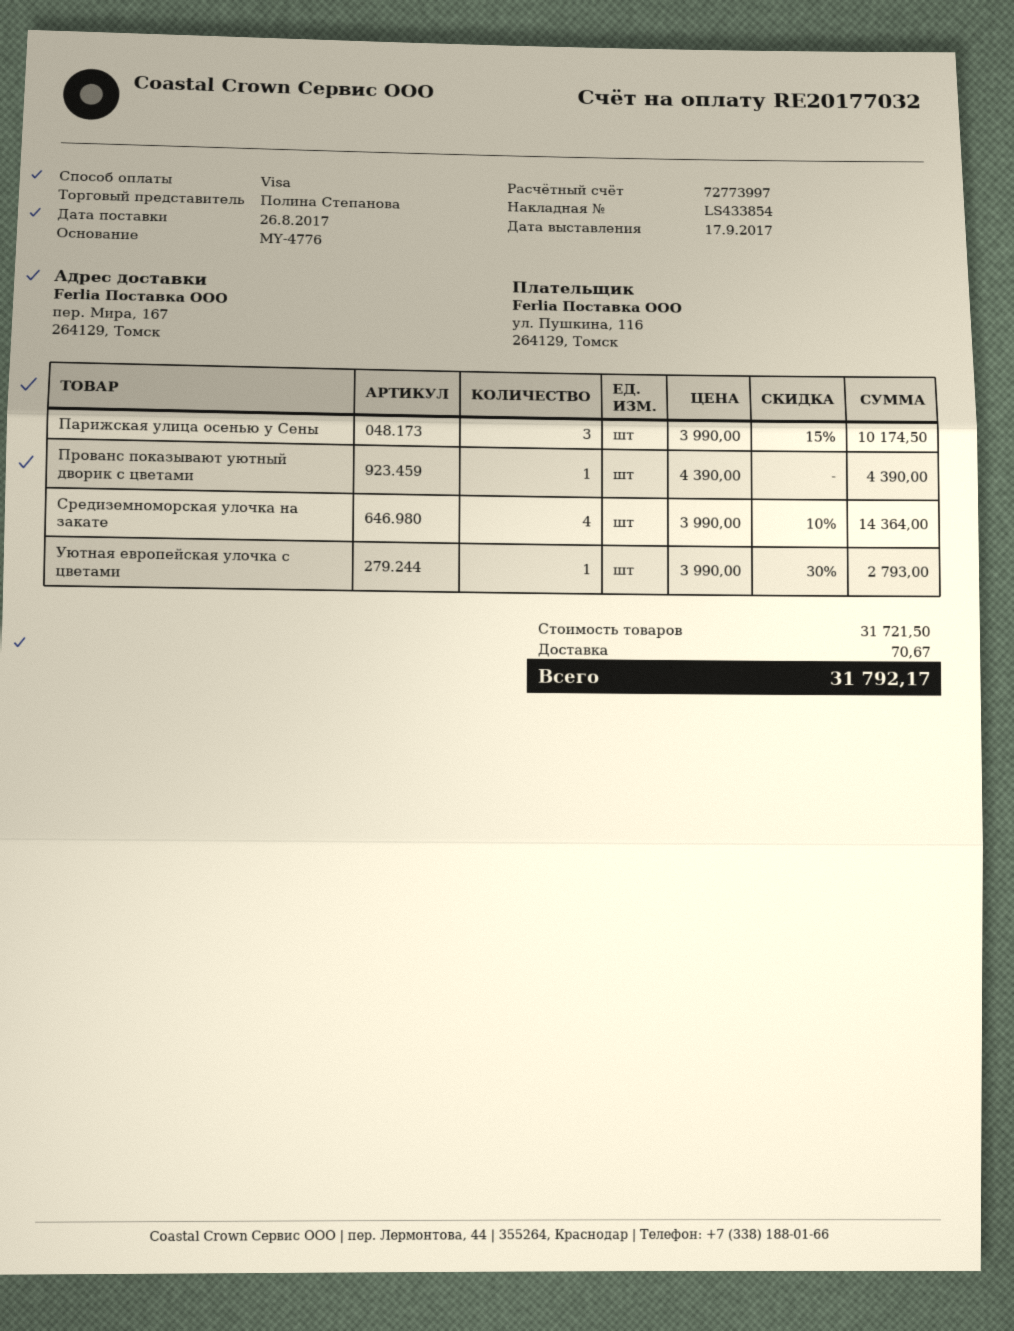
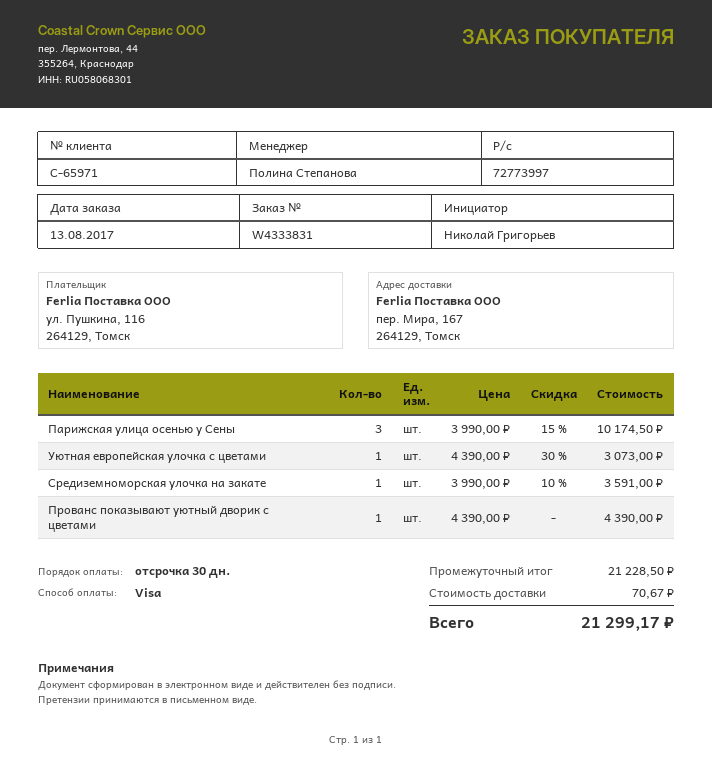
Средиземноморская улочка на закате: 4 x 3990.00 - 10% = 14364.00 -> 1 x 3990.00 - 10% = 3591.00
Уютная европейская улочка с цветами: 1 x 3990.00 - 30% = 2793.00 -> 1 x 4390.00 - 30% = 3073.00
subtotal: 31721.50 -> 21228.50
total: 31792.17 -> 21299.17

